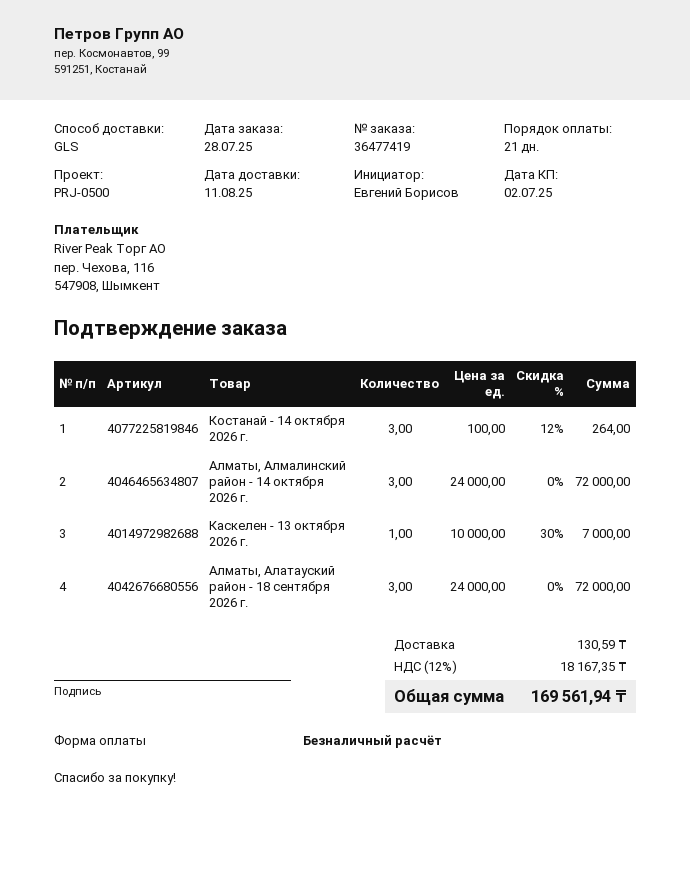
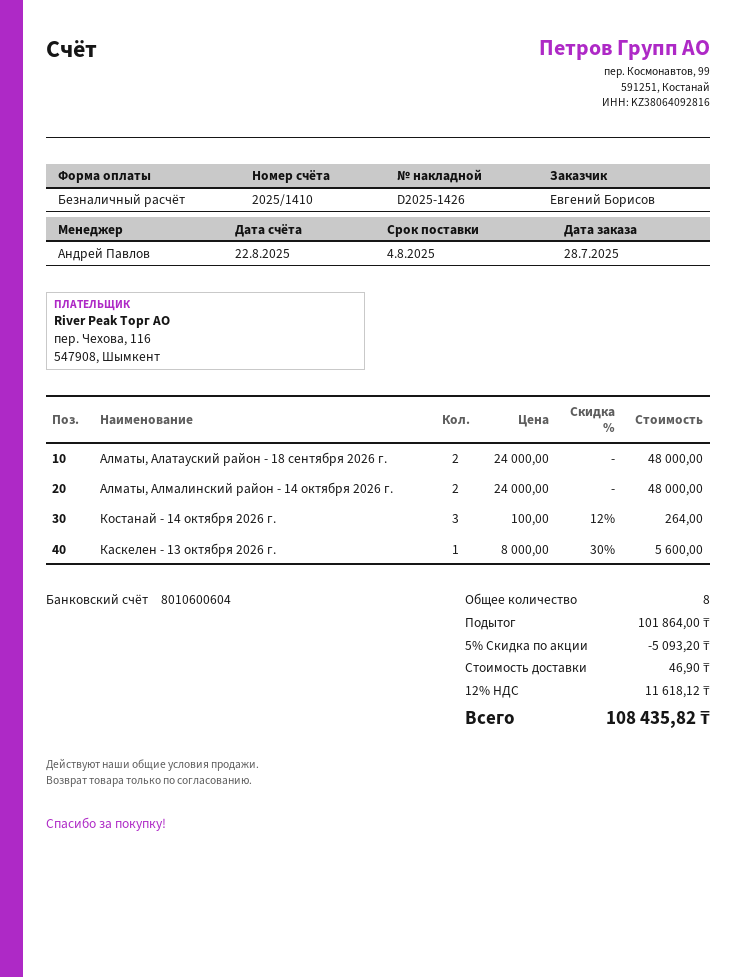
delivery date: 2025-08-11 -> 2025-08-04
Алматы, Алмалинский район - 14 октября 2026 г.: 3 x 24000.00 = 72000.00 -> 2 x 24000.00 = 48000.00
Каскелен - 13 октября 2026 г.: 1 x 10000.00 - 30% = 7000.00 -> 1 x 8000.00 - 30% = 5600.00
Алматы, Алатауский район - 18 сентября 2026 г.: 3 x 24000.00 = 72000.00 -> 2 x 24000.00 = 48000.00
discount: none -> 5% = 5093.20
shipping: 130.59 -> 46.90
tax: 12% = 18167.35 -> 12% = 11618.12
total: 169561.94 -> 108435.82

